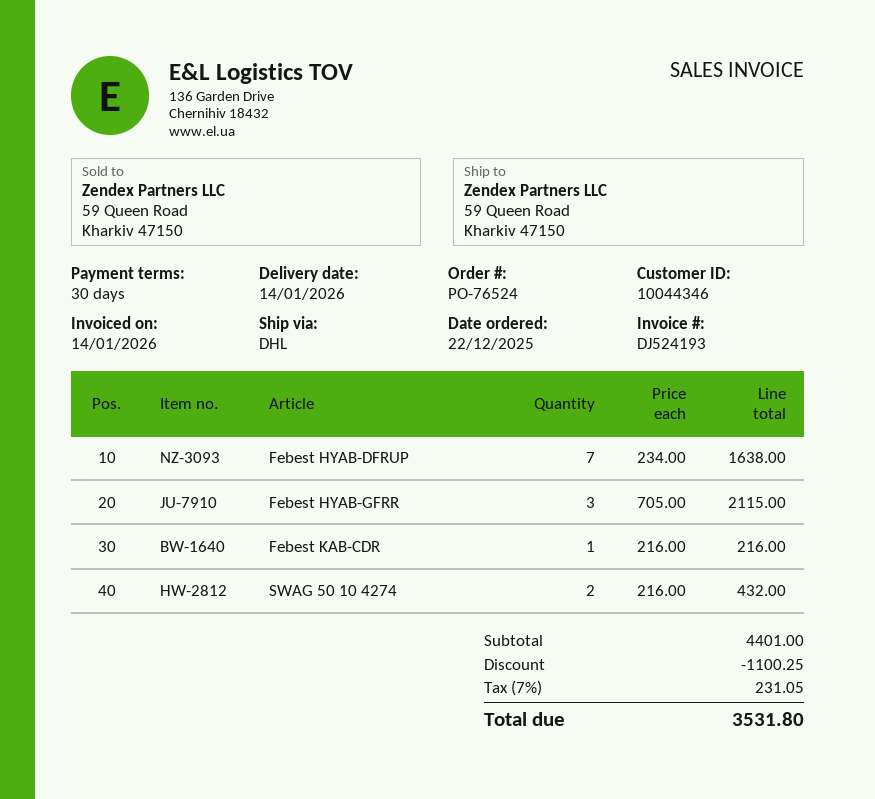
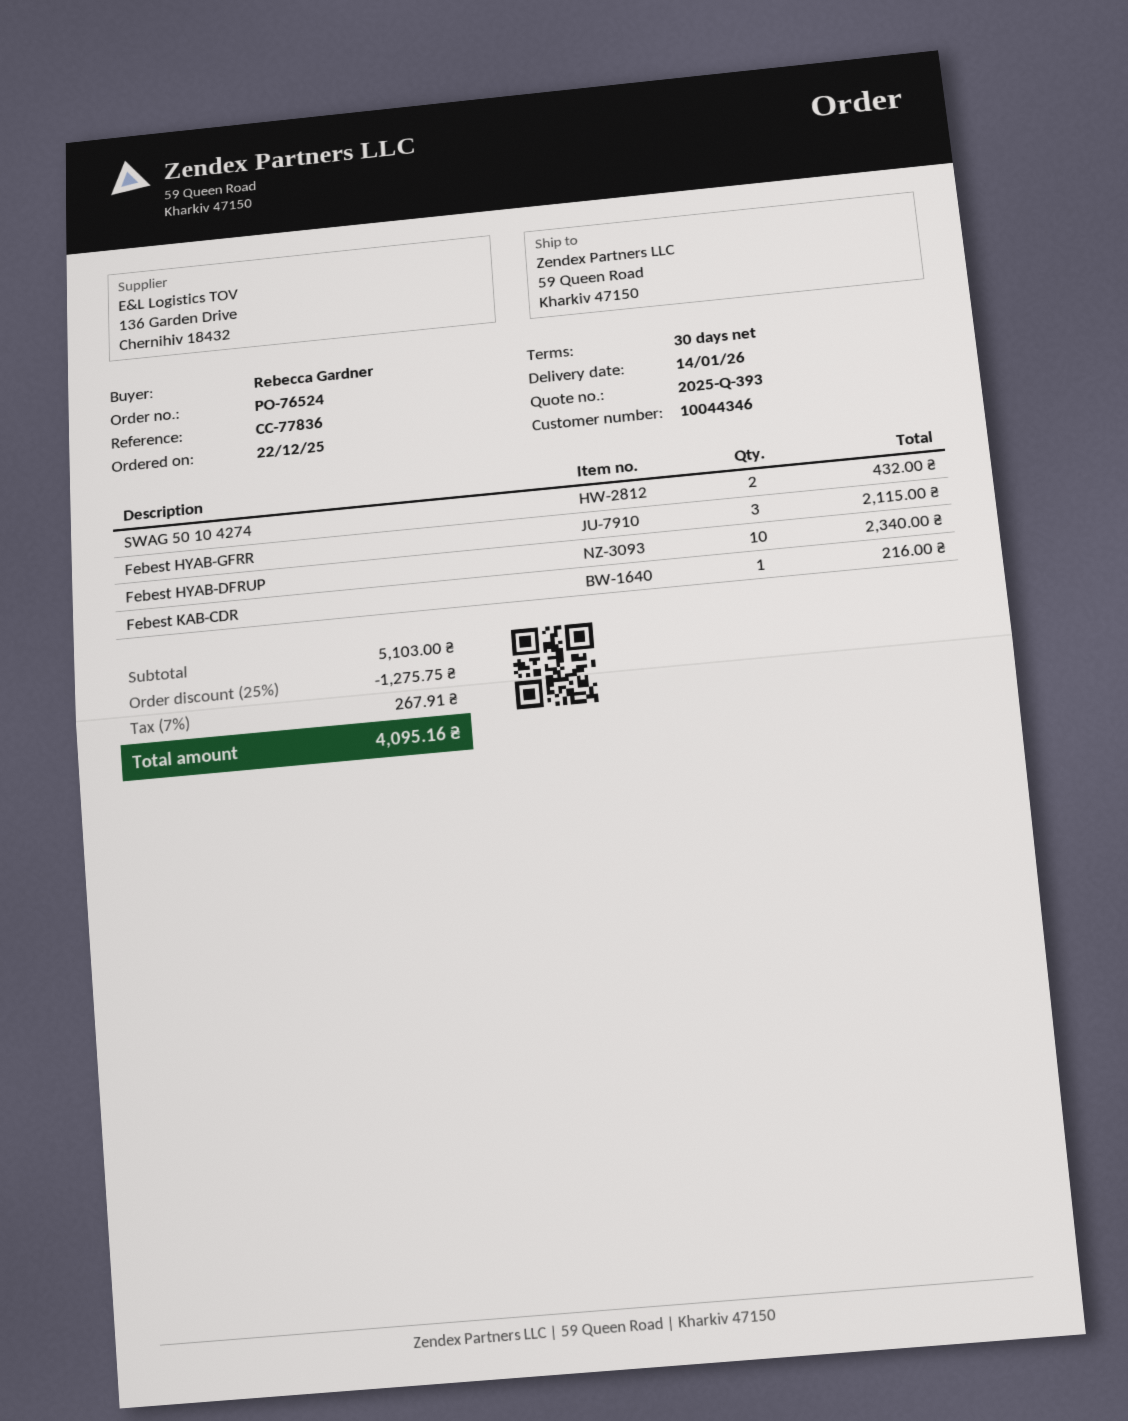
Febest HYAB-DFRUP: 7 for 1638.00 -> 10 for 2340.00
subtotal: 4401.00 -> 5103.00
discount: 1100.25 -> 1275.75
tax: 7% = 231.05 -> 7% = 267.91
total: 3531.80 -> 4095.16

